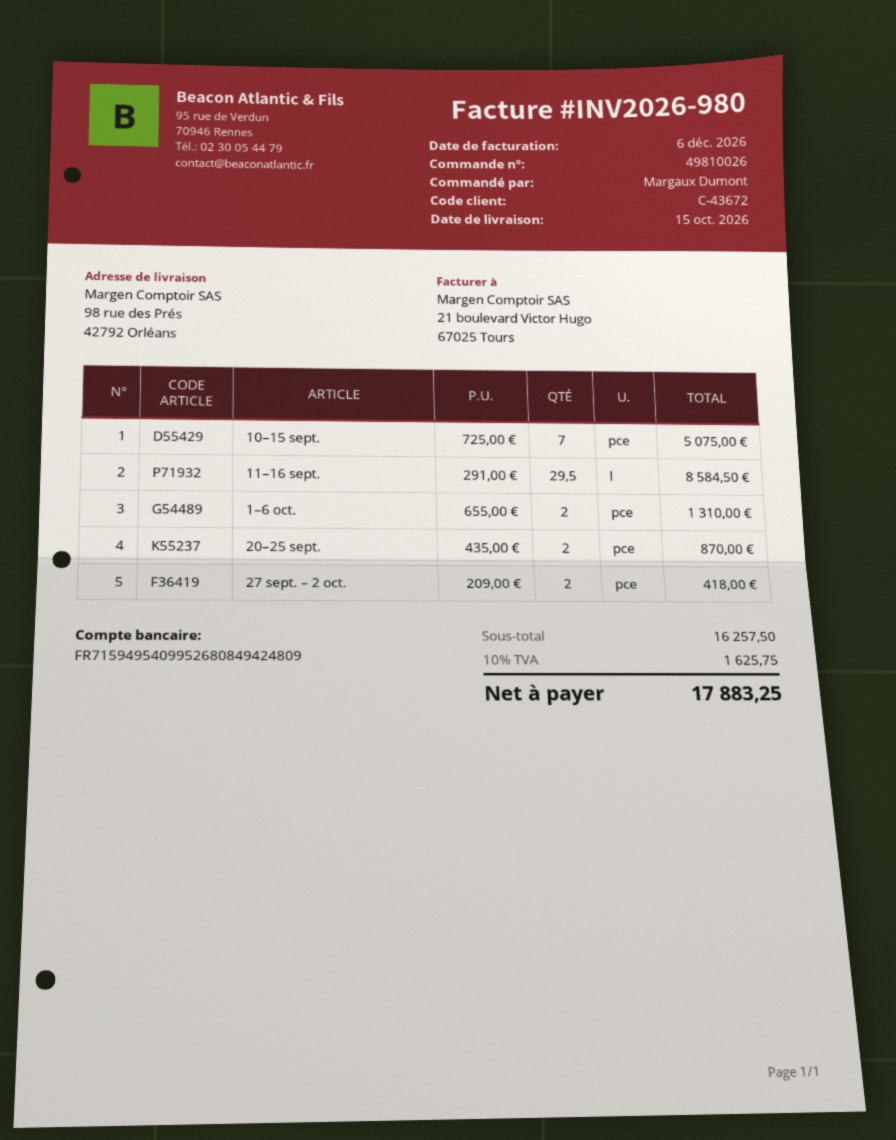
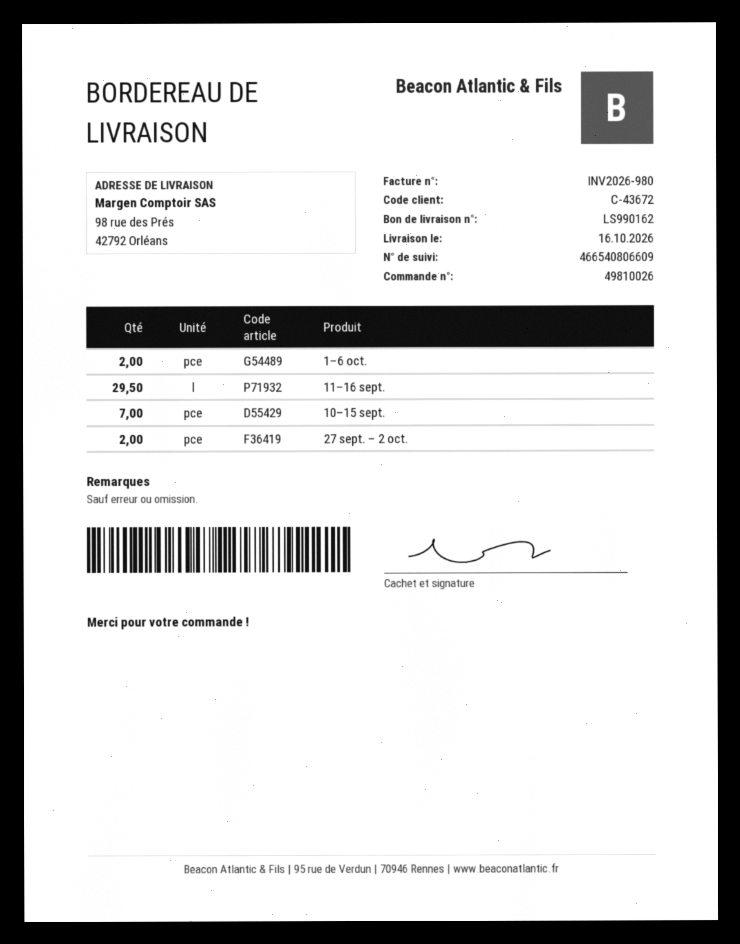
delivery date: 2026-10-15 -> 2026-10-16
20–25 sept.: 2 -> none

